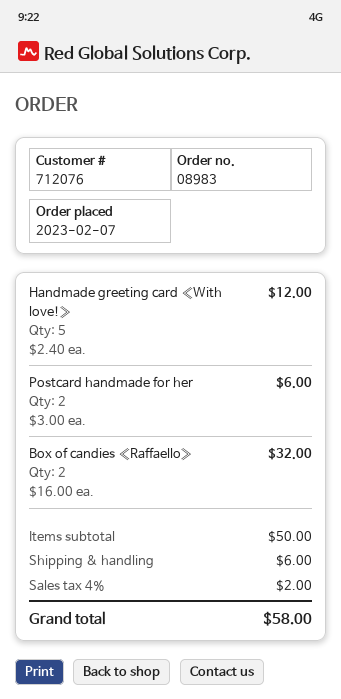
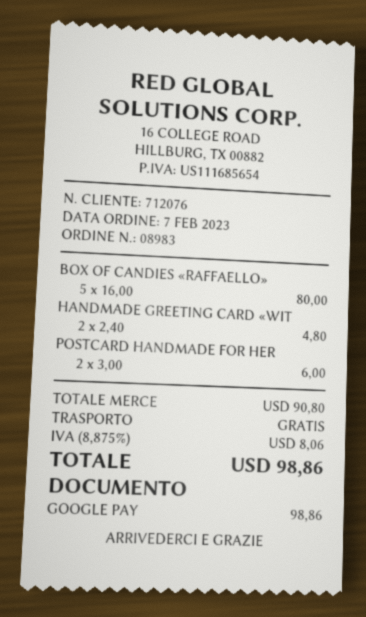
Handmade greeting card «With love!»: 5 x 2.40 = 12.00 -> 2 x 2.40 = 4.80
Box of candies «Raffaello»: 2 x 16.00 = 32.00 -> 5 x 16.00 = 80.00
subtotal: 50.00 -> 90.80
shipping: 6.00 -> 0.00
tax: 4% = 2.00 -> 8.875% = 8.06
total: 58.00 -> 98.86

